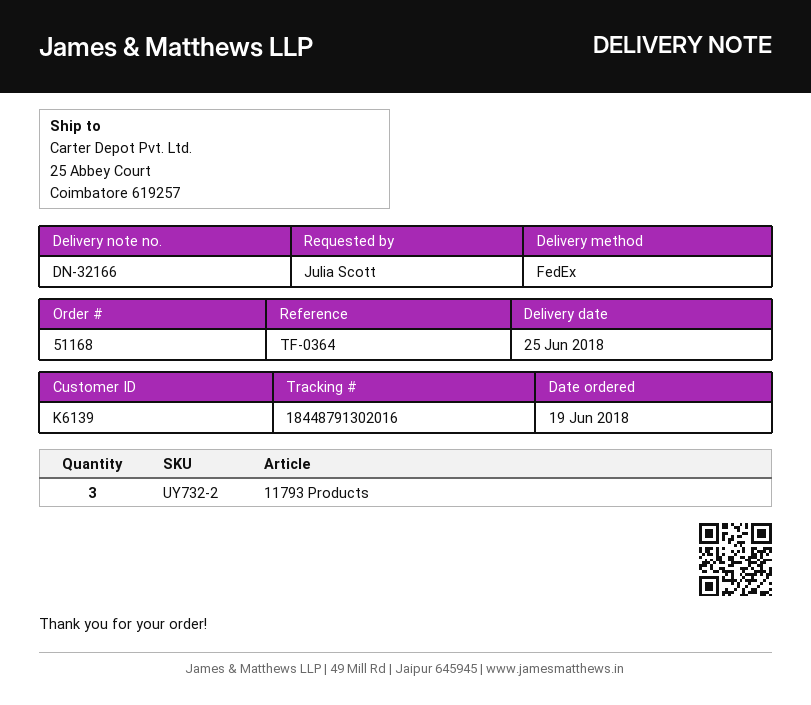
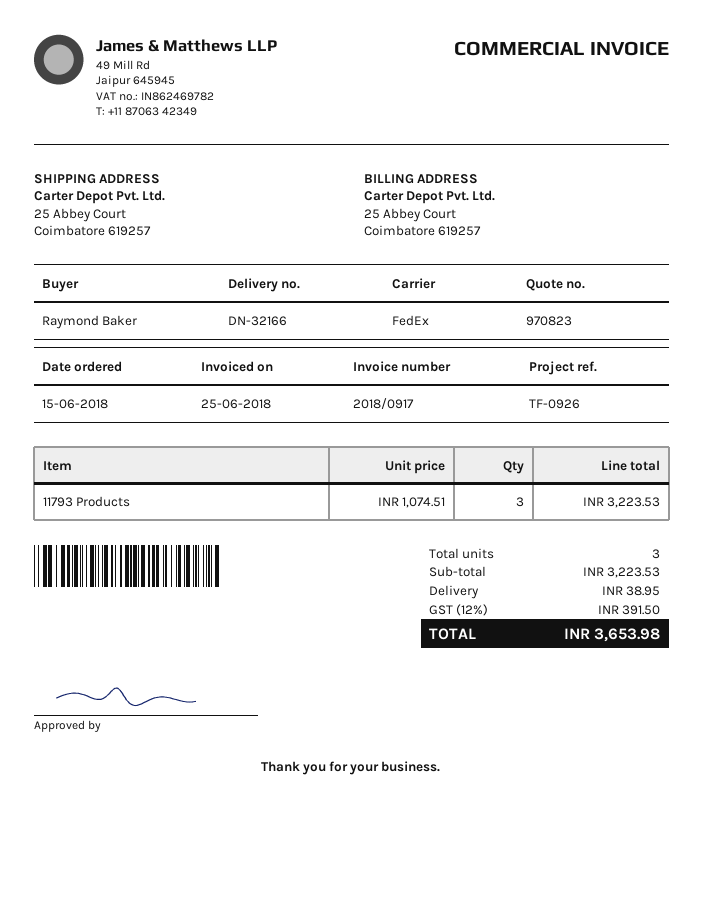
order date: 2018-06-19 -> 2018-06-15
reference: TF-0364 -> TF-0926
ordered by: Julia Scott -> Raymond Baker

